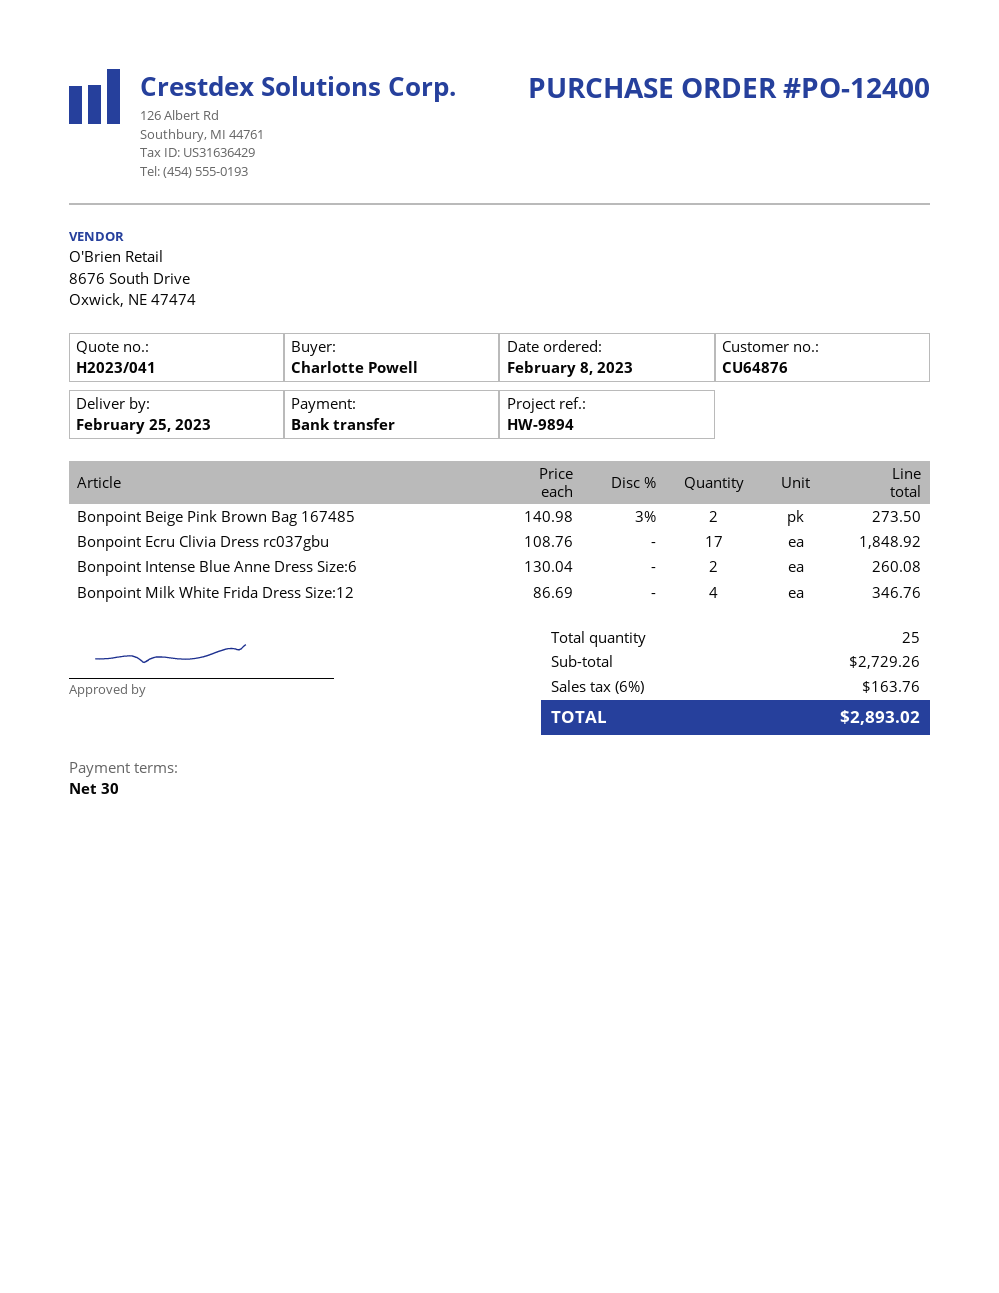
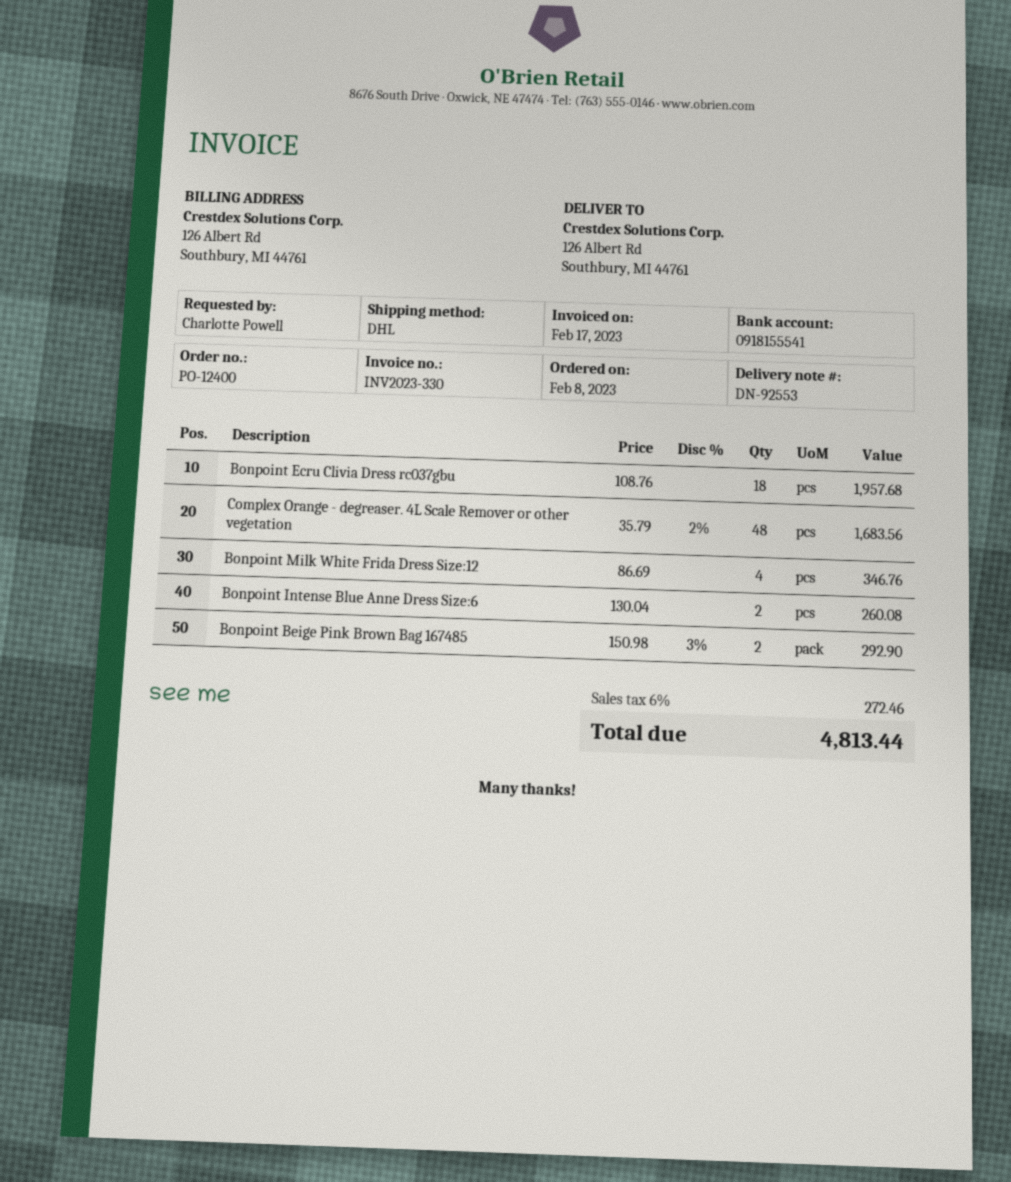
Bonpoint Beige Pink Brown Bag 167485: 2 x 140.98 - 3% = 273.50 -> 2 x 150.98 - 3% = 292.90
Bonpoint Ecru Clivia Dress rc037gbu: 17 x 108.76 = 1848.92 -> 18 x 108.76 = 1957.68
Complex Orange - degreaser. 4L Scale Remover or other vegetation: none -> 48 x 35.79 - 2% = 1683.56
tax: 6% = 163.76 -> 6% = 272.46
total: 2893.02 -> 4813.44

